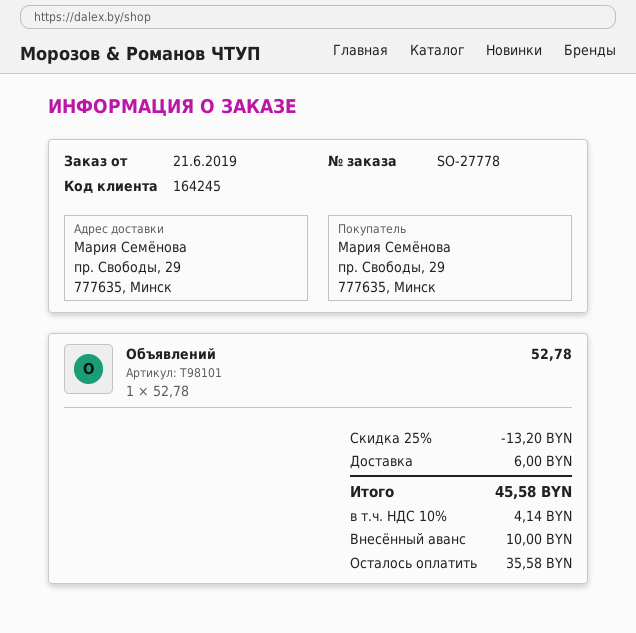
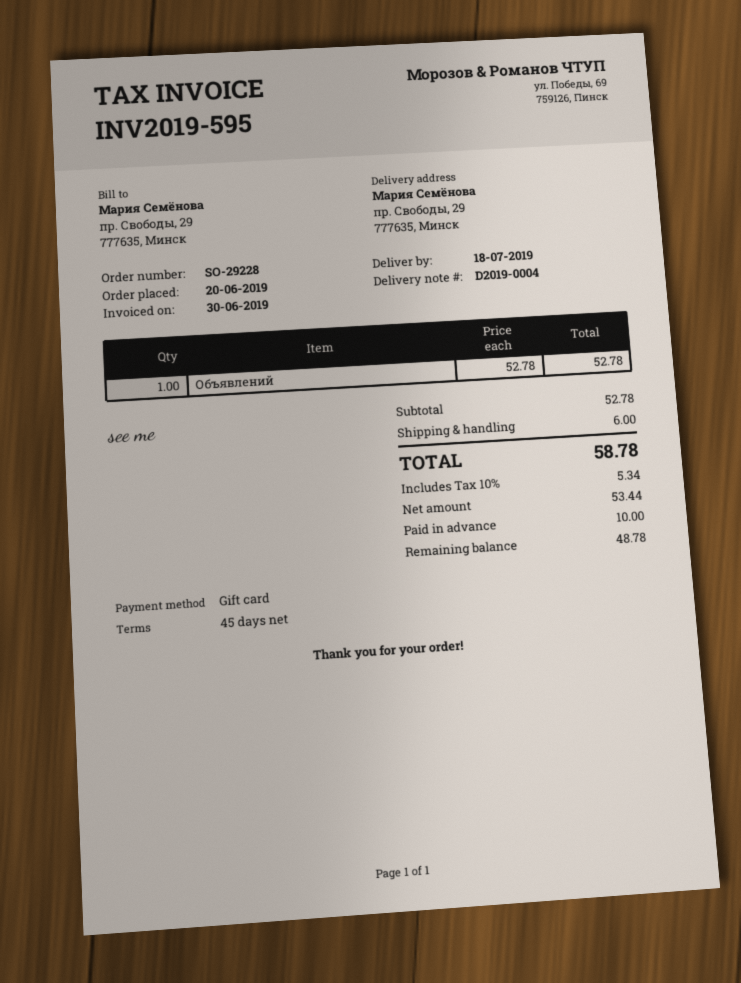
order number: SO-27778 -> SO-29228
order date: 2019-06-21 -> 2019-06-20
discount: 25% = 13.20 -> none
tax: 10% = 4.14 -> 10% = 5.34
total: 45.58 -> 58.78
balance: 35.58 -> 48.78

